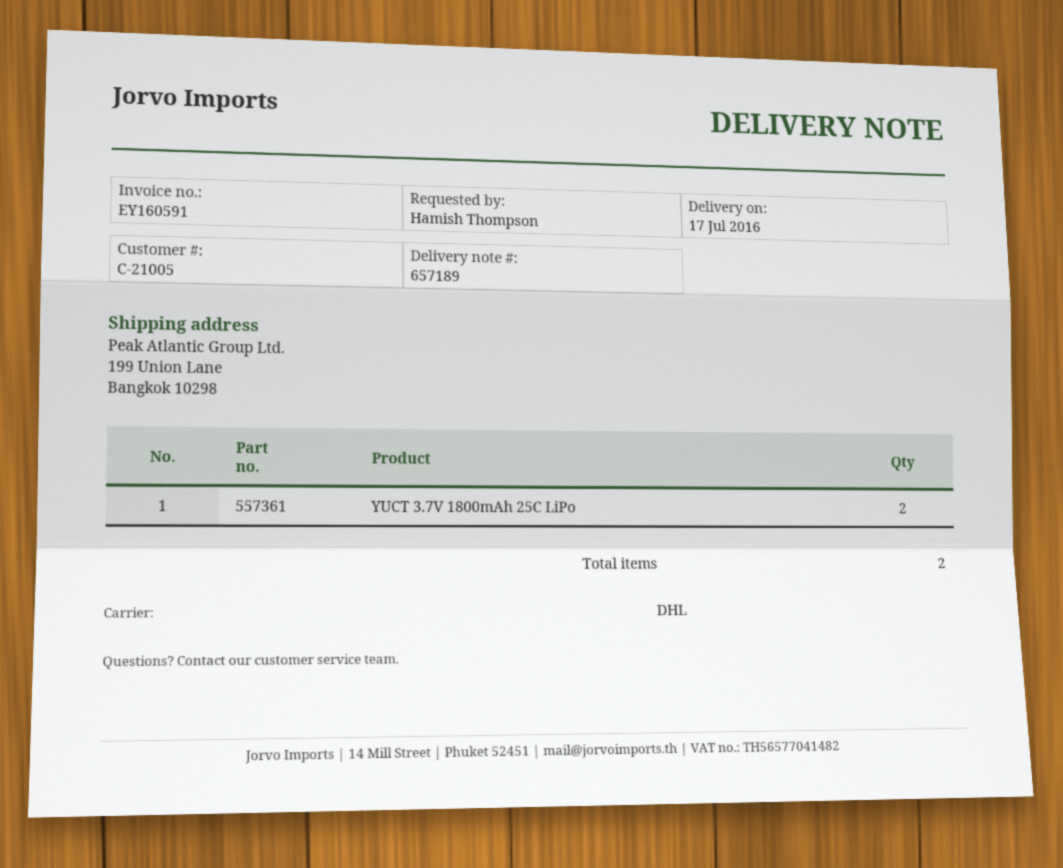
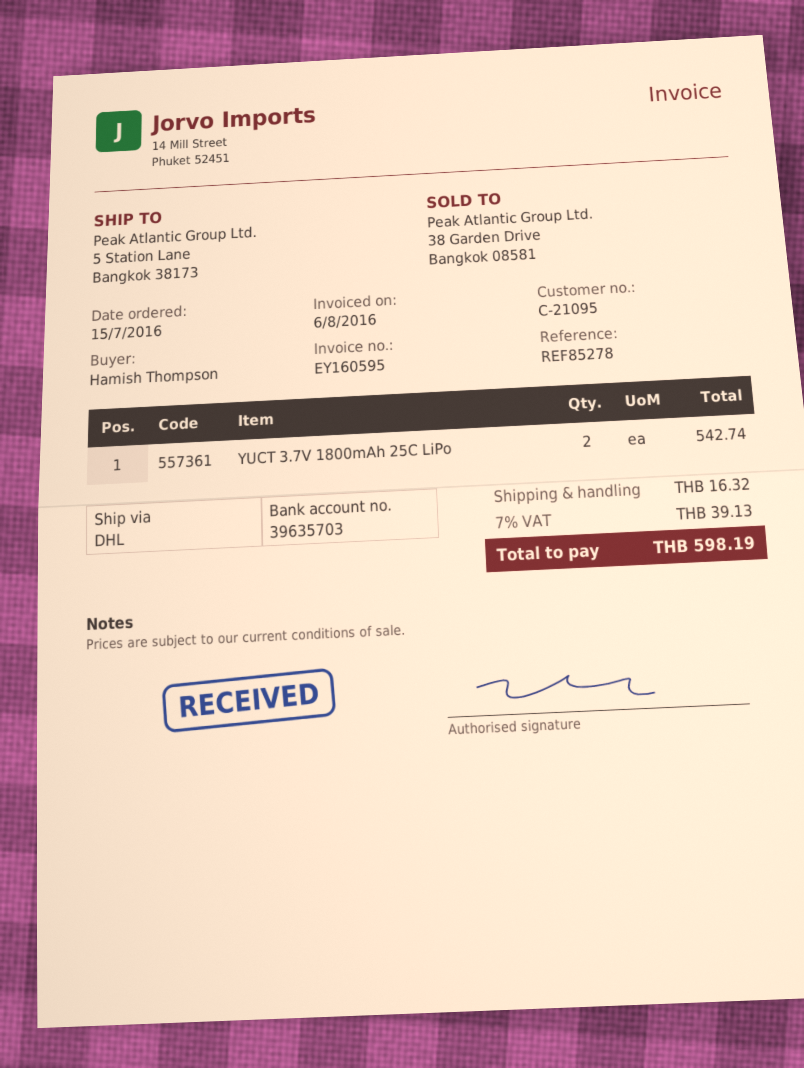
invoice number: EY160591 -> EY160595
customer number: C-21005 -> C-21095
ship to: 199 Union Lane, Bangkok 10298 -> 5 Station Lane, Bangkok 38173

